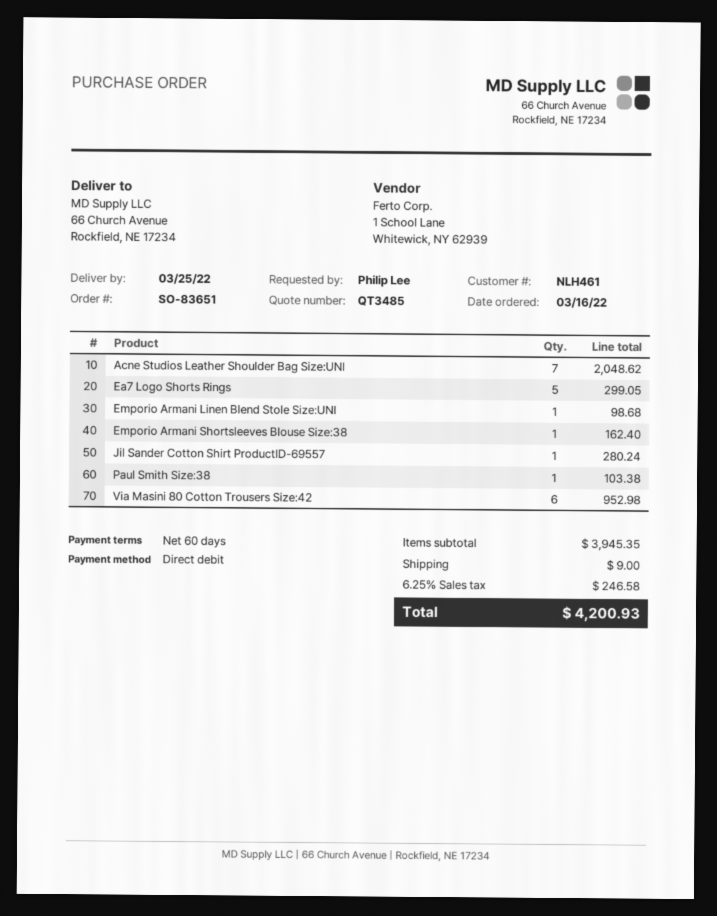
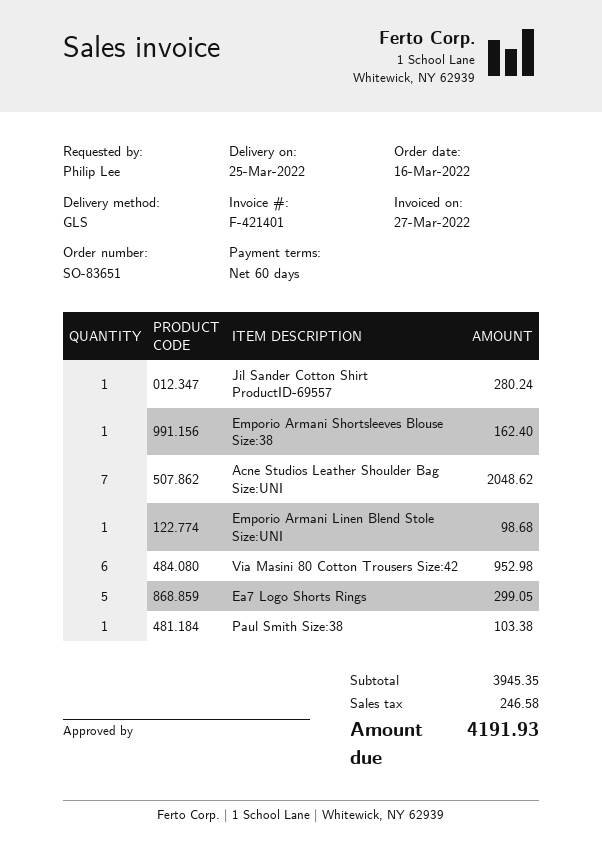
shipping: 9.00 -> none
total: 4200.93 -> 4191.93

